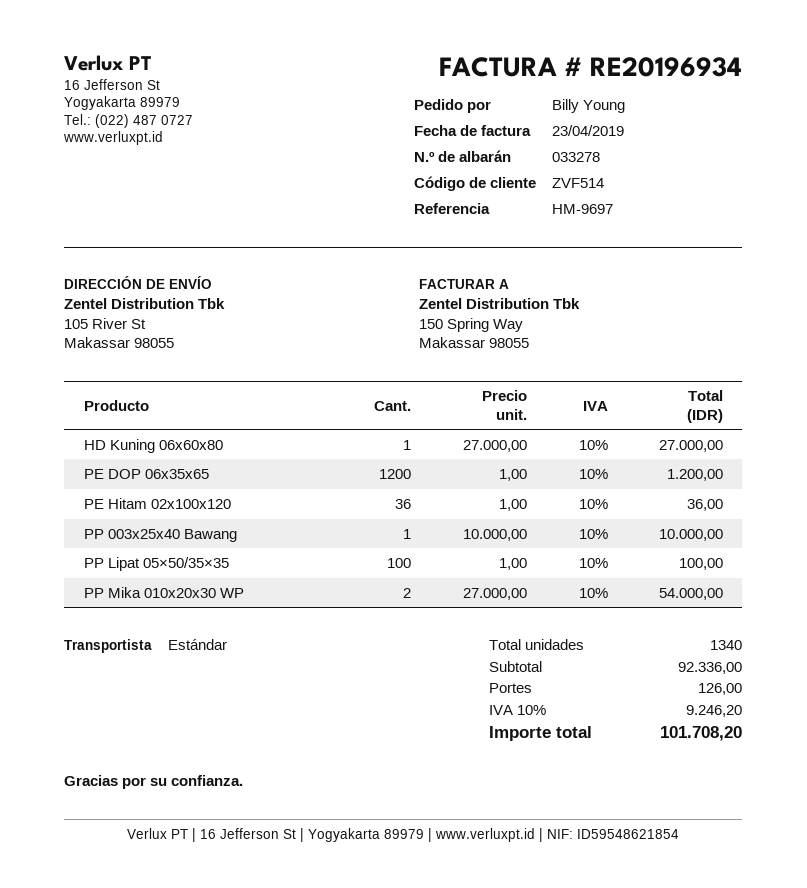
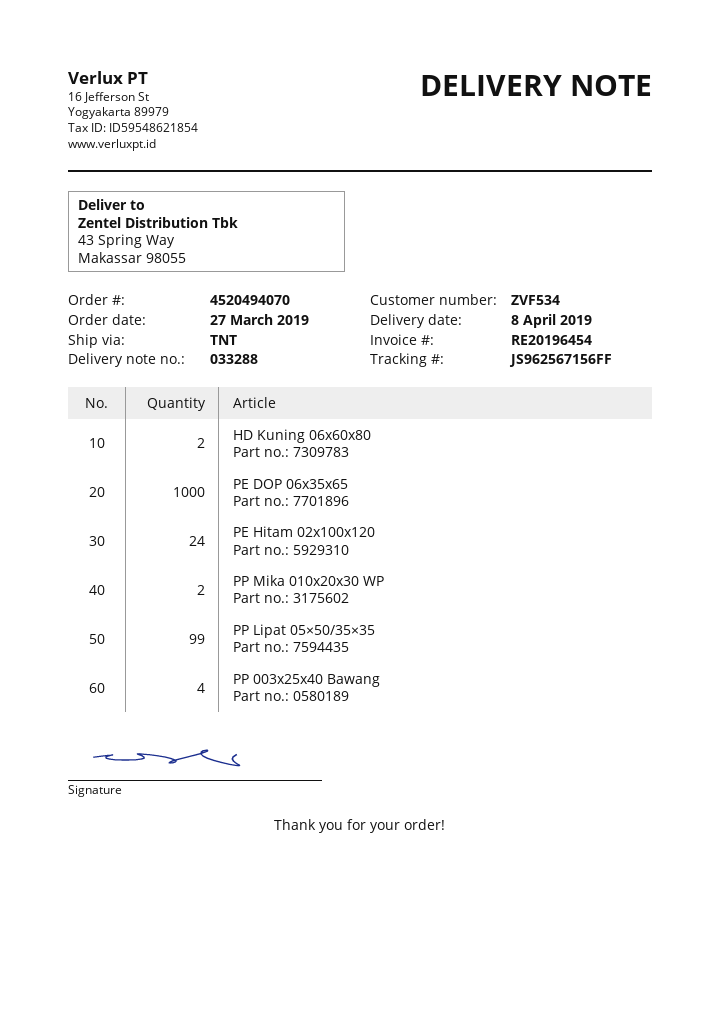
delivery note number: 033278 -> 033288
invoice number: RE20196934 -> RE20196454
customer number: ZVF514 -> ZVF534
shipping method: standard -> TNT
ship to: 105 River St, Makassar 98055 -> 43 Spring Way, Makassar 98055
HD Kuning 06x60x80: 1 -> 2
PE DOP 06x35x65: 1200 -> 1000
PE Hitam 02x100x120: 36 -> 24
PP 003x25x40 Bawang: 1 -> 4
PP Lipat 05×50/35×35: 100 -> 99

